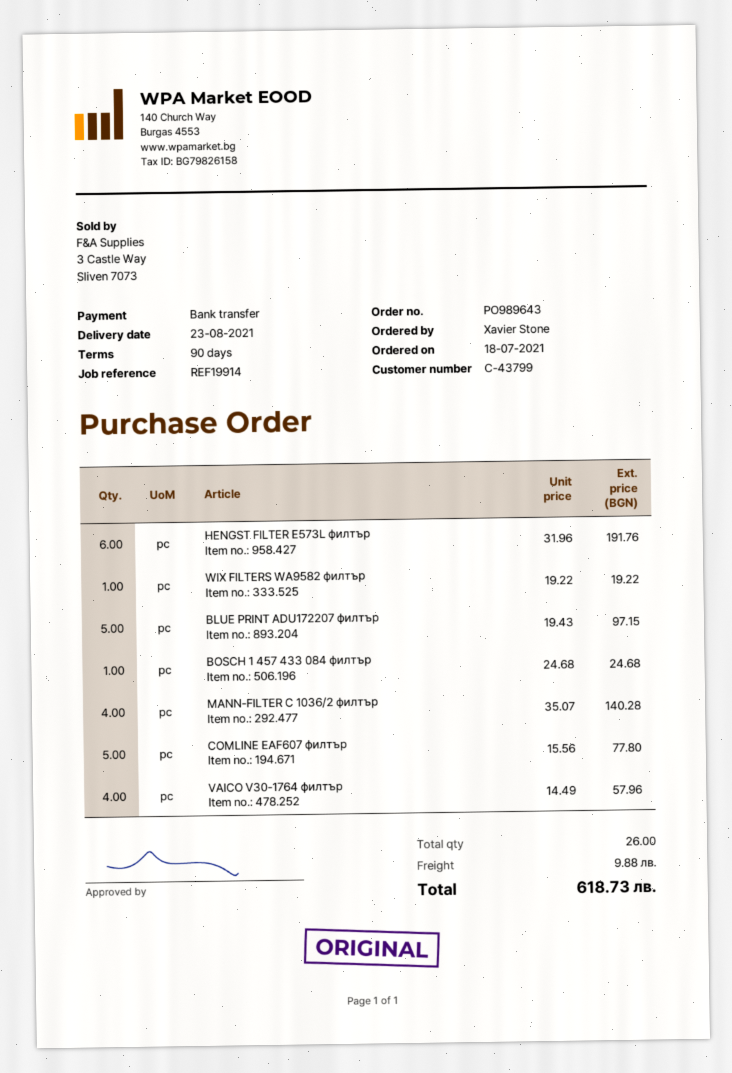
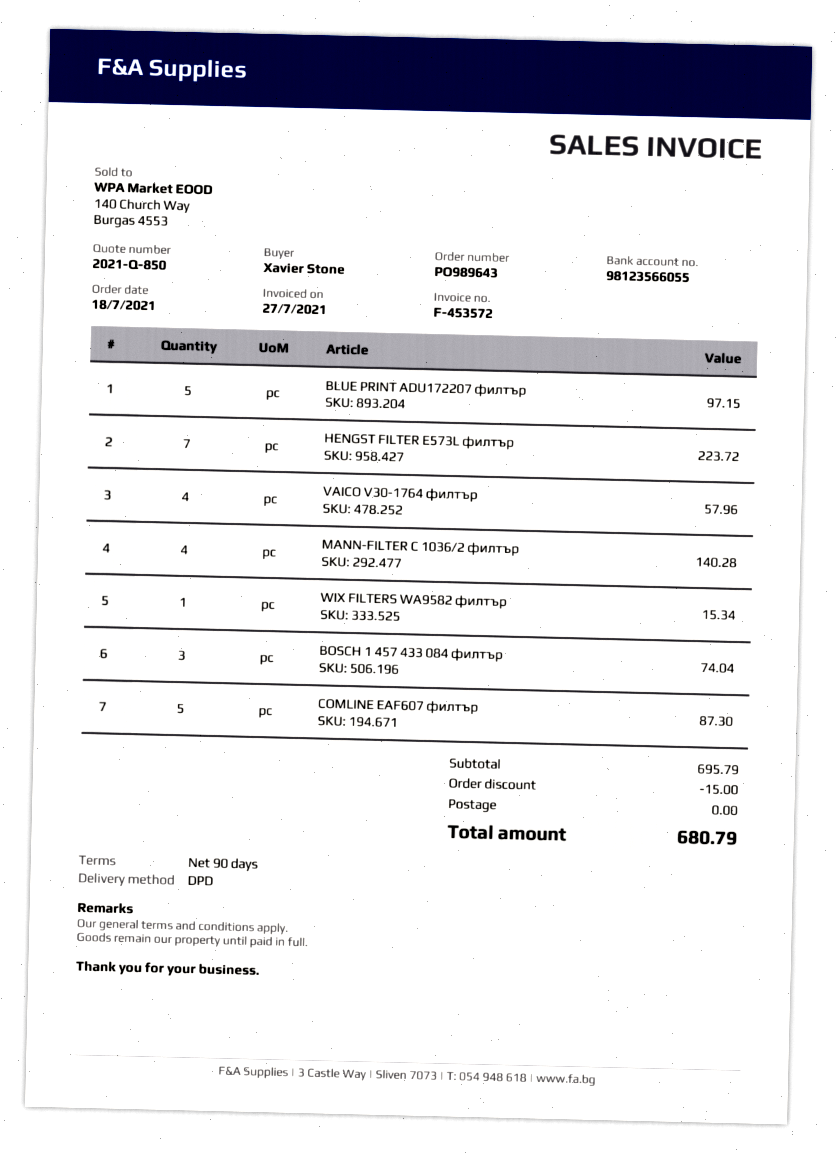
HENGST FILTER E573L филтър: 6 for 191.76 -> 7 for 223.72
WIX FILTERS WA9582 филтър: 1 for 19.22 -> 1 for 15.34
BOSCH 1 457 433 084 филтър: 1 for 24.68 -> 3 for 74.04
COMLINE EAF607 филтър: 5 for 77.80 -> 5 for 87.30
discount: none -> 15.00
shipping: 9.88 -> 0.00
total: 618.73 -> 680.79

